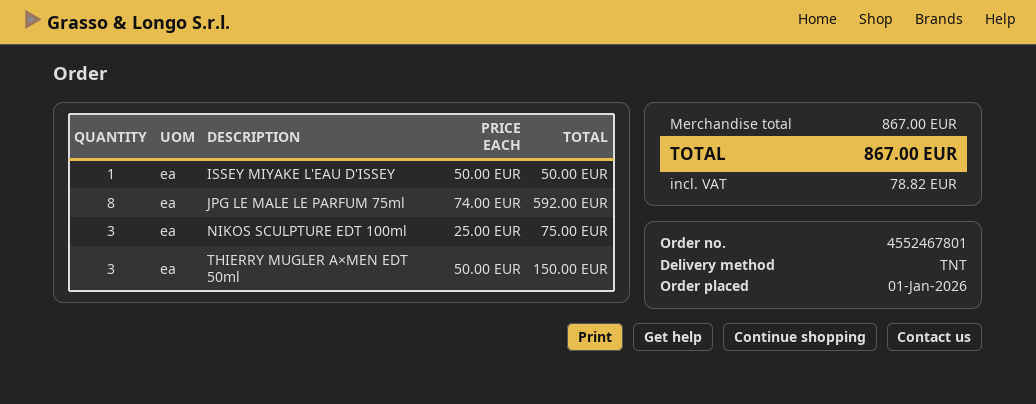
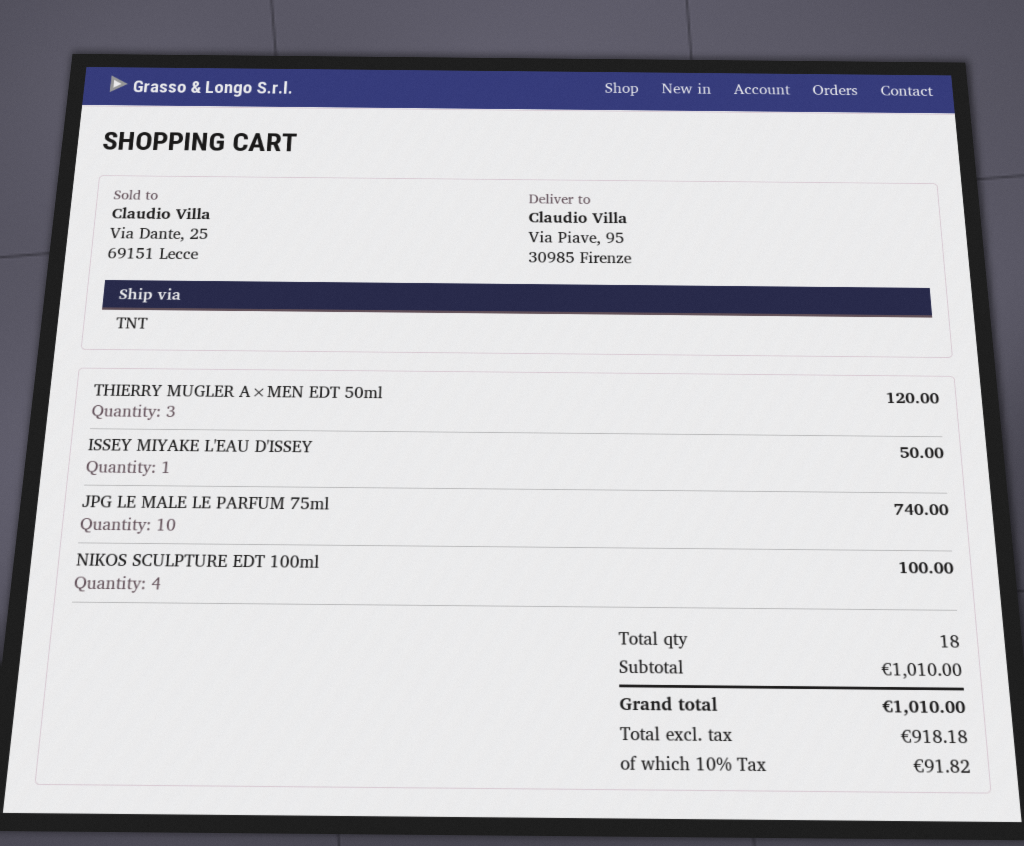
JPG LE MALE LE PARFUM 75ml: 8 for 592.00 -> 10 for 740.00
NIKOS SCULPTURE EDT 100ml: 3 for 75.00 -> 4 for 100.00
THIERRY MUGLER A×MEN EDT 50ml: 3 for 150.00 -> 3 for 120.00
subtotal: 867.00 -> 1010.00
tax: 78.82 -> 91.82
total: 867.00 -> 1010.00

